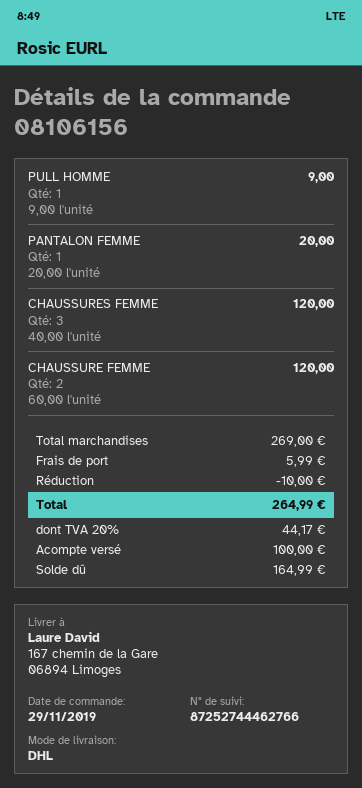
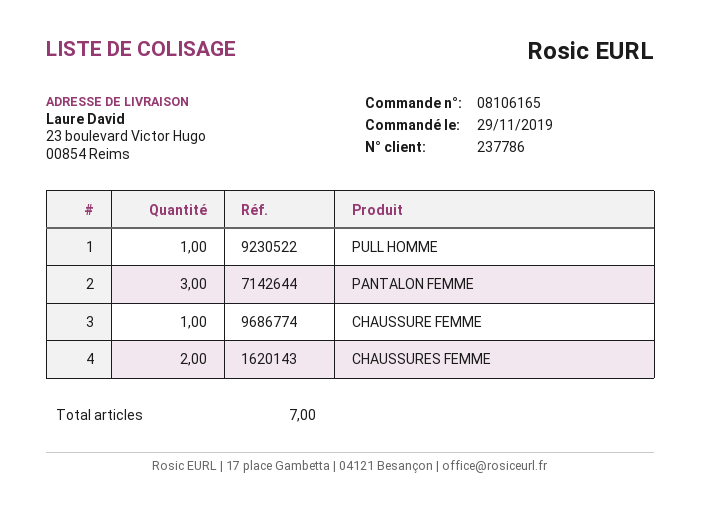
order number: 08106156 -> 08106165
ship to: 167 chemin de la Gare, 06894 Limoges -> 23 boulevard Victor Hugo, 00854 Reims
PANTALON FEMME: 1 -> 3
CHAUSSURES FEMME: 3 -> 2
CHAUSSURE FEMME: 2 -> 1

